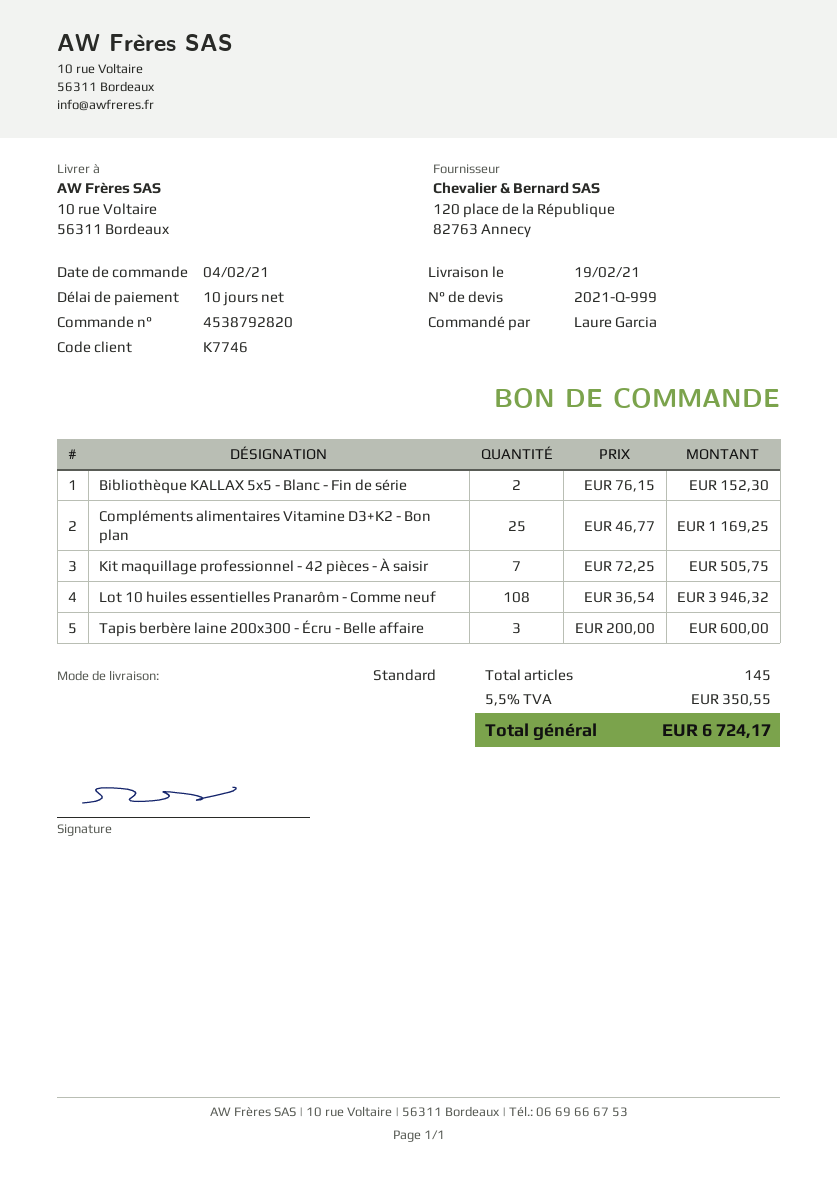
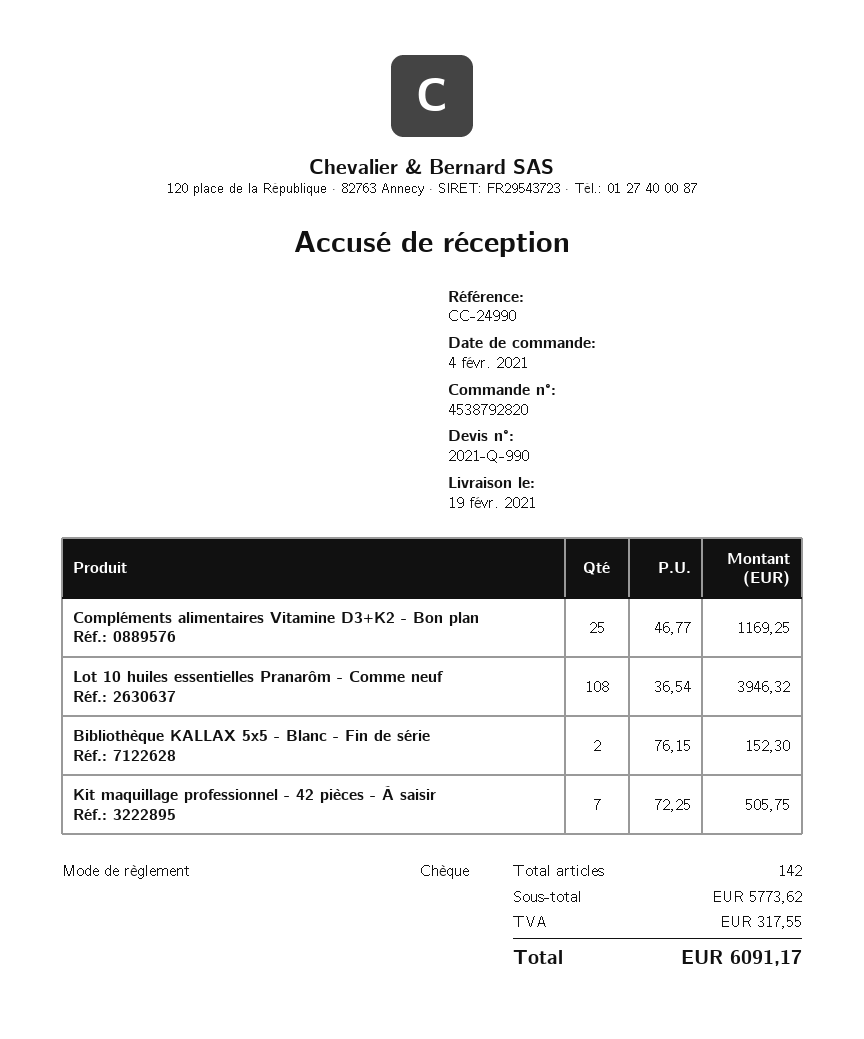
quote number: 2021-Q-999 -> 2021-Q-990
Tapis berbère laine 200x300 - Écru - Belle affaire: 3 x 200.00 = 600.00 -> none
total quantity: 145 -> 142
tax: 350.55 -> 317.55
total: 6724.17 -> 6091.17

